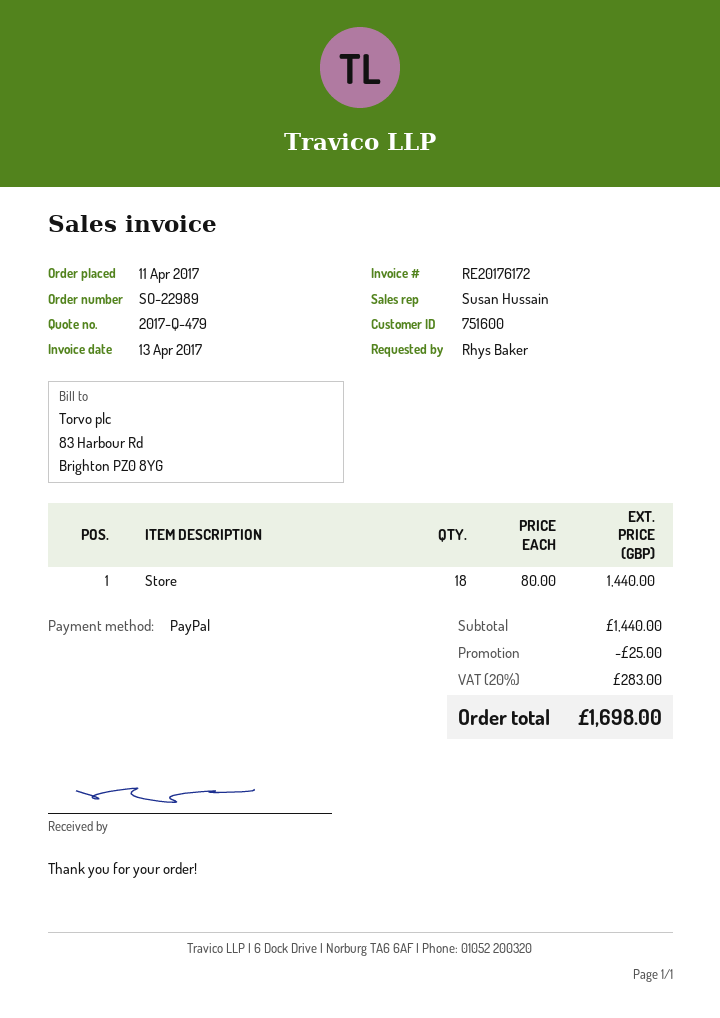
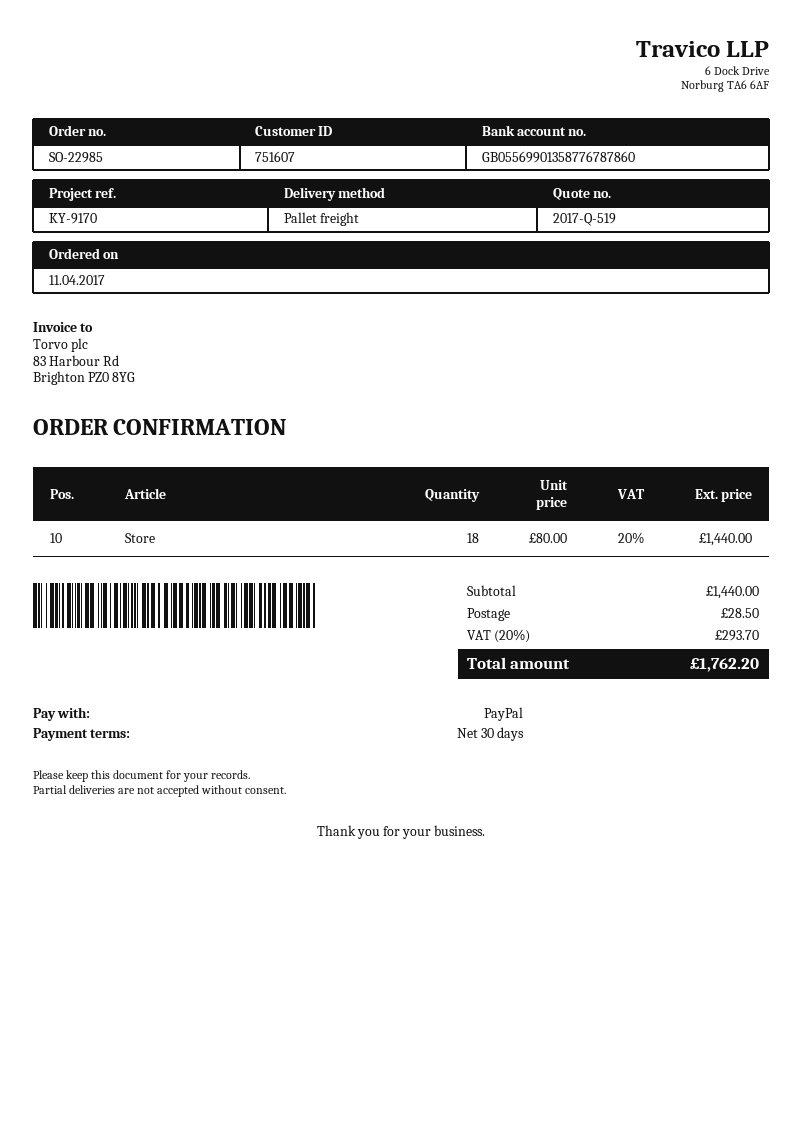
quote number: 2017-Q-479 -> 2017-Q-519
order number: SO-22989 -> SO-22985
customer number: 751600 -> 751607
discount: 25.00 -> none
shipping: none -> 28.50
tax: 20% = 283.00 -> 20% = 293.70
total: 1698.00 -> 1762.20

